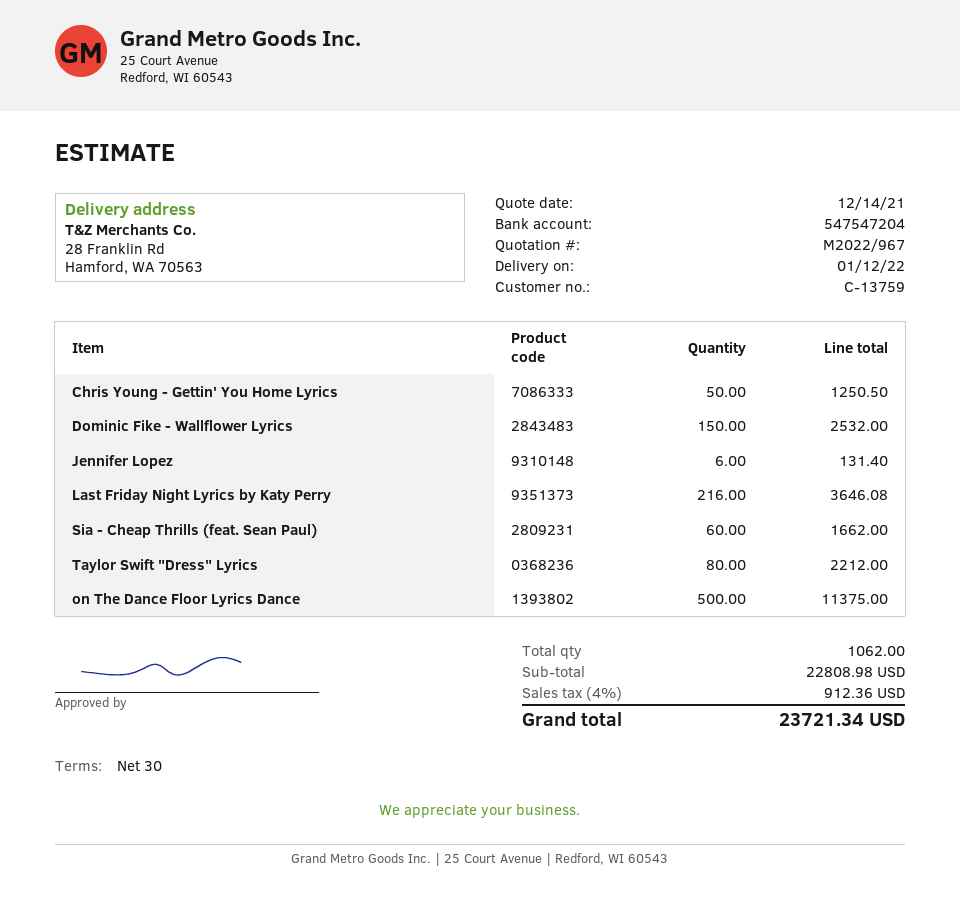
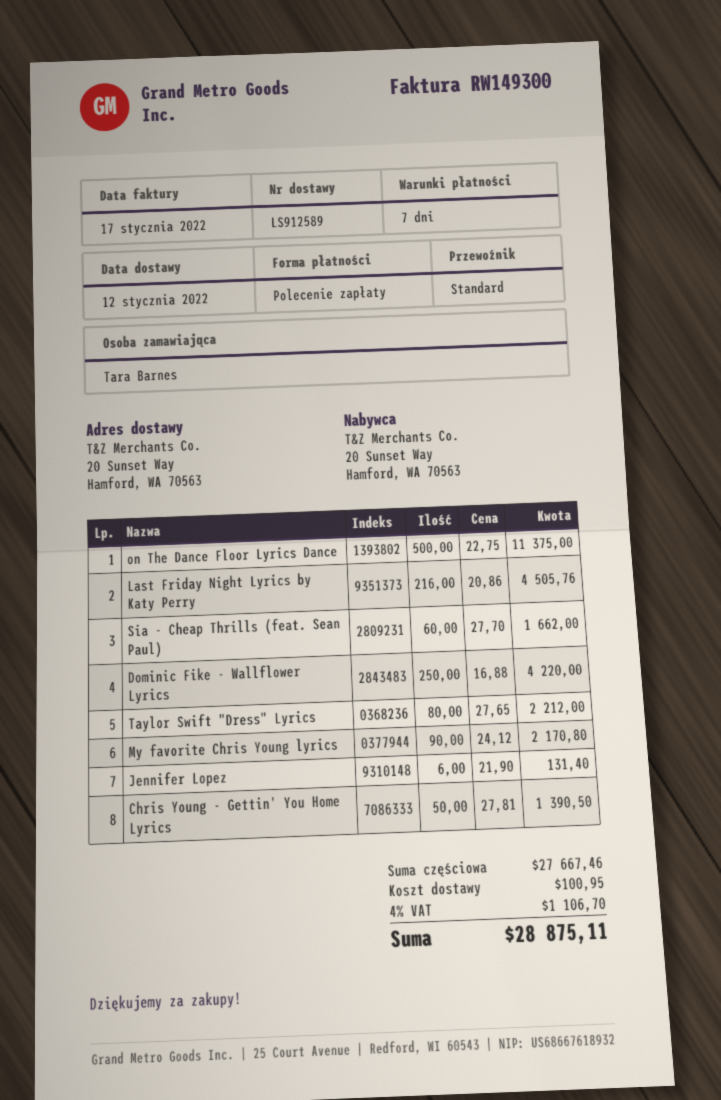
payment terms: 30 days -> 7 days
ship to: 28 Franklin Rd, Hamford, WA 70563 -> 20 Sunset Way, Hamford, WA 70563
Chris Young - Gettin' You Home Lyrics: 50 for 1250.50 -> 50 for 1390.50
Dominic Fike - Wallflower Lyrics: 150 for 2532.00 -> 250 for 4220.00
Last Friday Night Lyrics by Katy Perry: 216 for 3646.08 -> 216 for 4505.76
My favorite Chris Young lyrics: none -> 90 for 2170.80
subtotal: 22808.98 -> 27667.46
shipping: none -> 100.95
tax: 4% = 912.36 -> 4% = 1106.70
total: 23721.34 -> 28875.11

